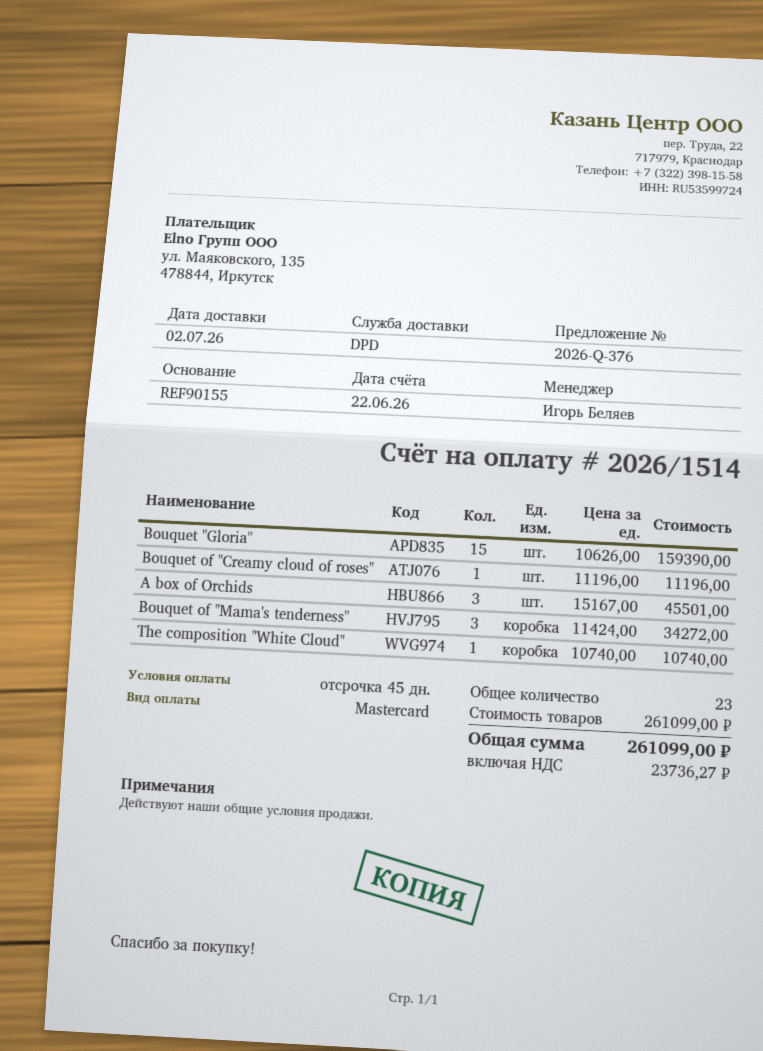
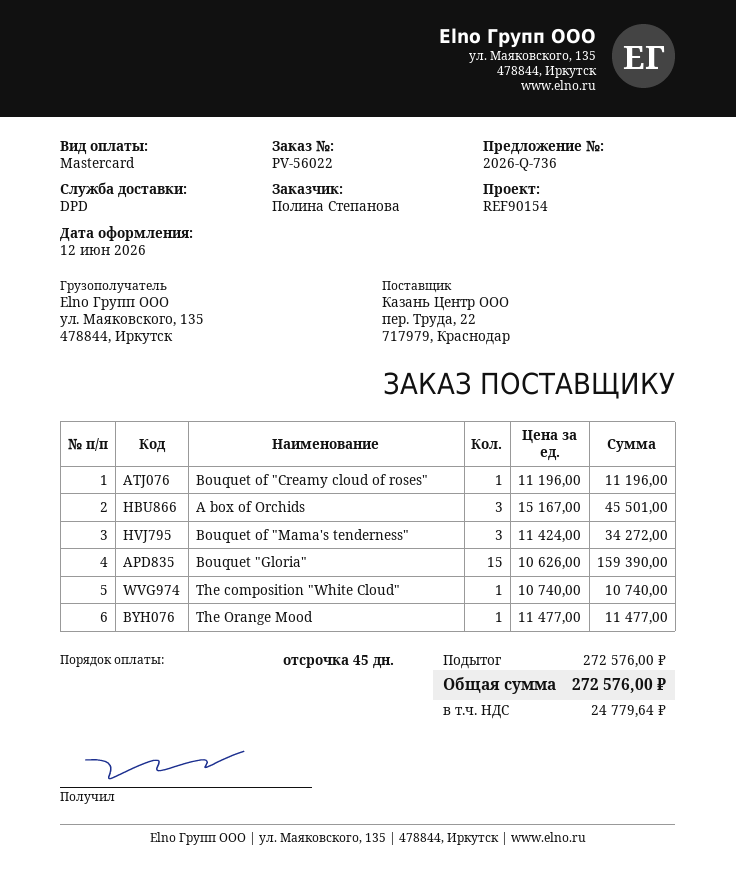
quote number: 2026-Q-376 -> 2026-Q-736
reference: REF90155 -> REF90154
The Orange Mood: none -> 1 x 11477.00 = 11477.00
subtotal: 261099.00 -> 272576.00
tax: 23736.27 -> 24779.64
total: 261099.00 -> 272576.00

